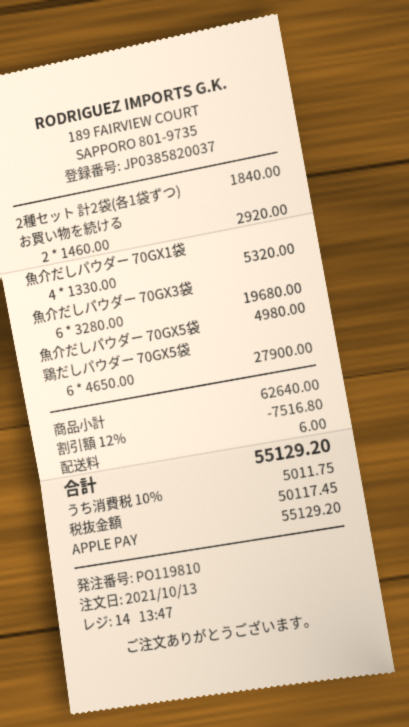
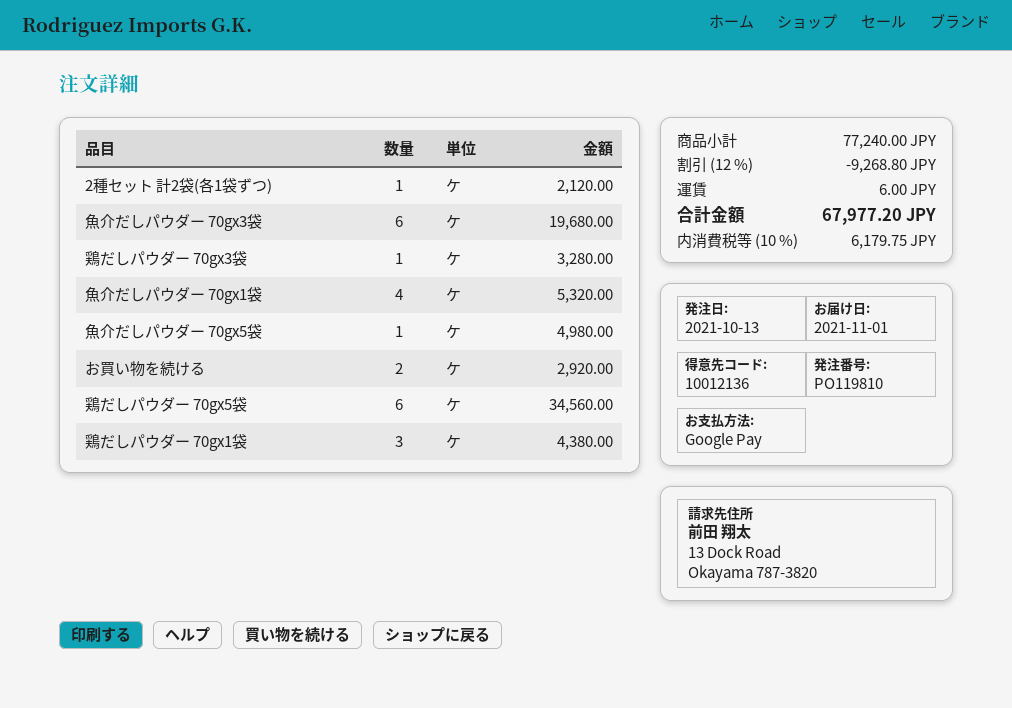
payment method: Apple Pay -> Google Pay
2種セット 計2袋(各1袋ずつ): 1 for 1840.00 -> 1 for 2120.00
鶏だしパウダー 70GX5袋: 6 for 27900.00 -> 6 for 34560.00
鶏だしパウダー 70gx3袋: none -> 1 for 3280.00
鶏だしパウダー 70gx1袋: none -> 3 for 4380.00
subtotal: 62640.00 -> 77240.00
discount: 12% = 7516.80 -> 12% = 9268.80
tax: 10% = 5011.75 -> 10% = 6179.75
total: 55129.20 -> 67977.20

